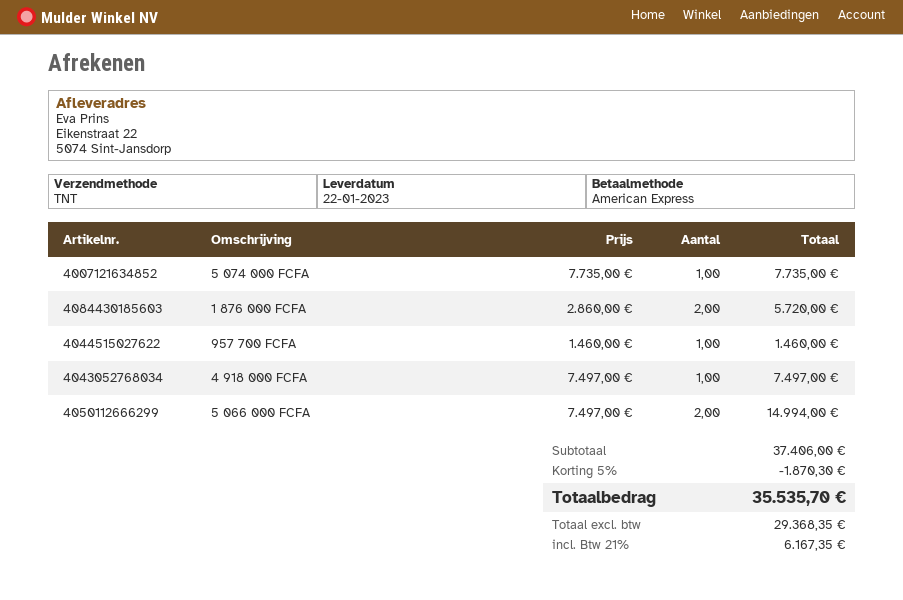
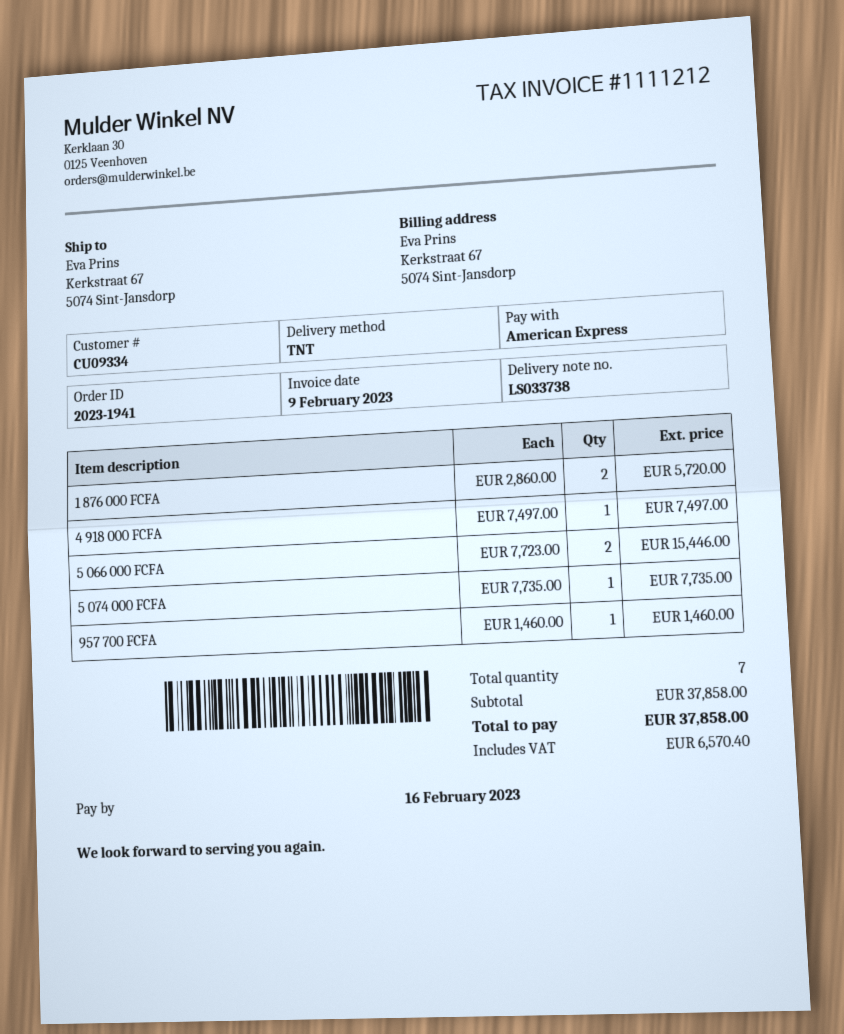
ship to: Eikenstraat 22, 5074 Sint-Jansdorp -> Kerkstraat 67, 5074 Sint-Jansdorp
5 066 000 FCFA: 2 x 7497.00 = 14994.00 -> 2 x 7723.00 = 15446.00
subtotal: 37406.00 -> 37858.00
discount: 5% = 1870.30 -> none
tax: 6167.35 -> 6570.40
total: 35535.70 -> 37858.00

